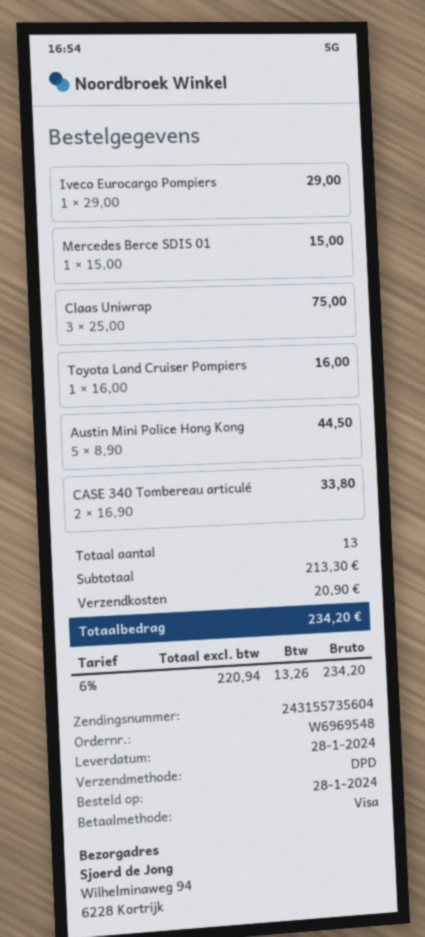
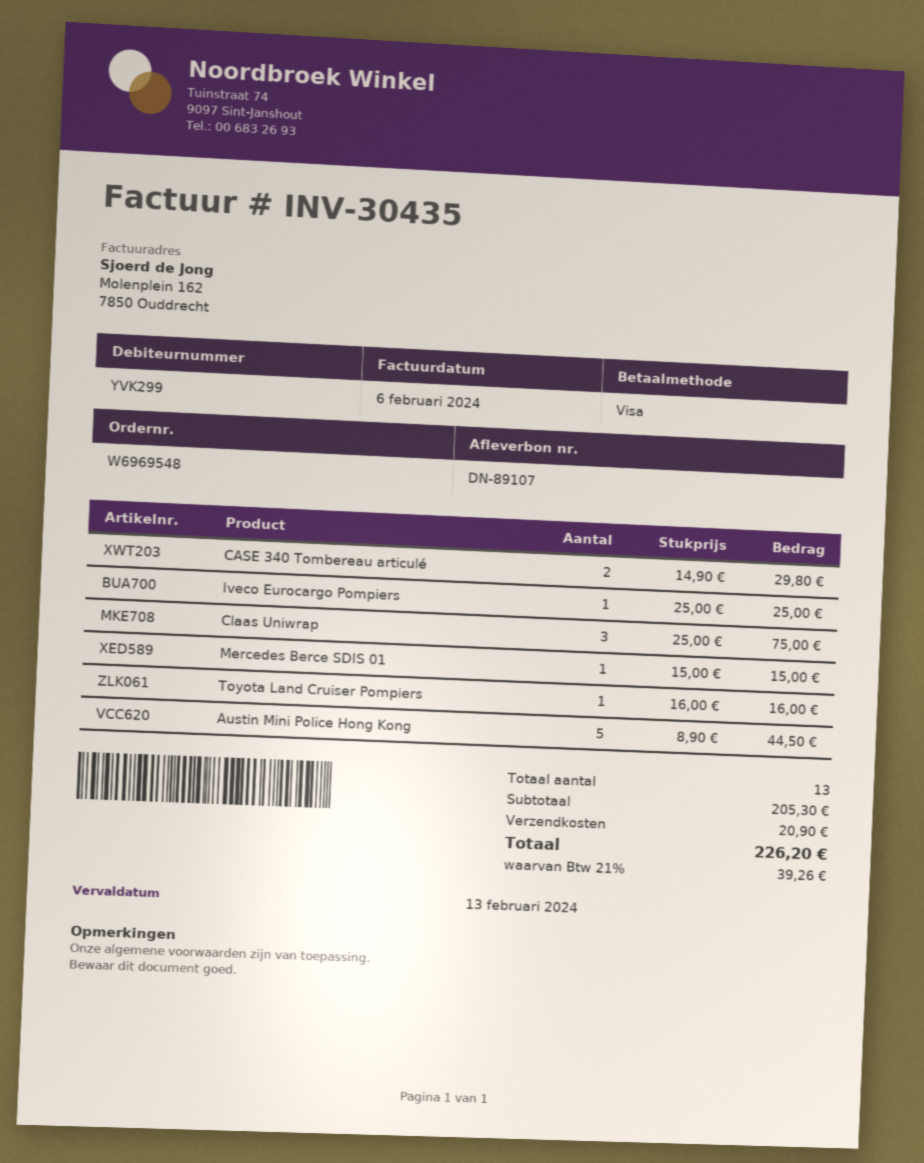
Iveco Eurocargo Pompiers: 1 x 29.00 = 29.00 -> 1 x 25.00 = 25.00
CASE 340 Tombereau articulé: 2 x 16.90 = 33.80 -> 2 x 14.90 = 29.80
subtotal: 213.30 -> 205.30
tax: 6% = 13.26 -> 21% = 39.26
total: 234.20 -> 226.20

